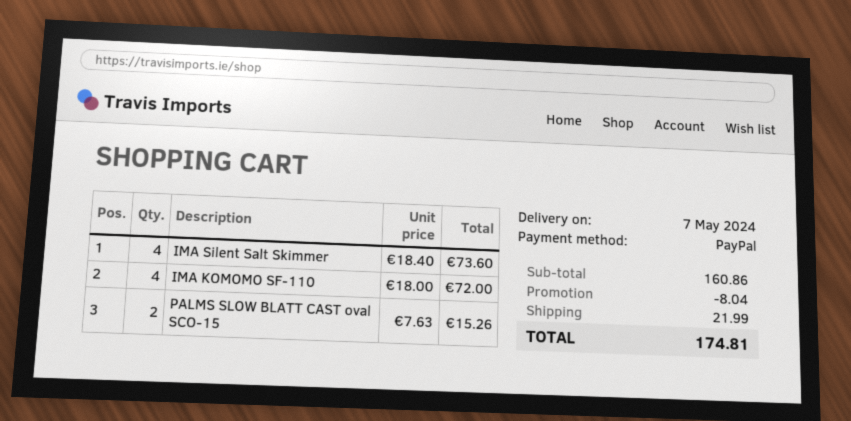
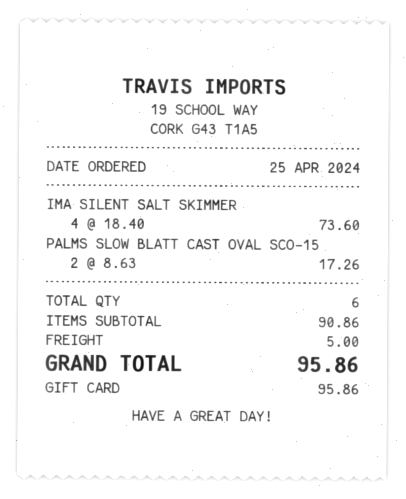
payment method: PayPal -> gift card
IMA KOMOMO SF-110: 4 x 18.00 = 72.00 -> none
PALMS SLOW BLATT CAST oval SCO-15: 2 x 7.63 = 15.26 -> 2 x 8.63 = 17.26
subtotal: 160.86 -> 90.86
discount: 8.04 -> none
shipping: 21.99 -> 5.00
total: 174.81 -> 95.86

